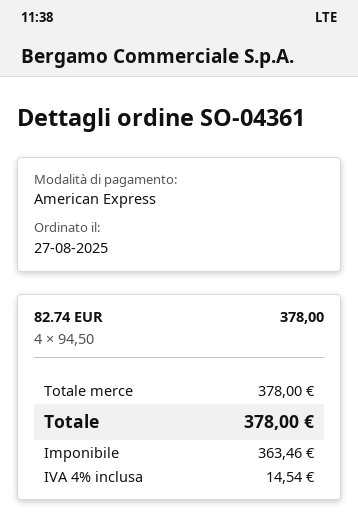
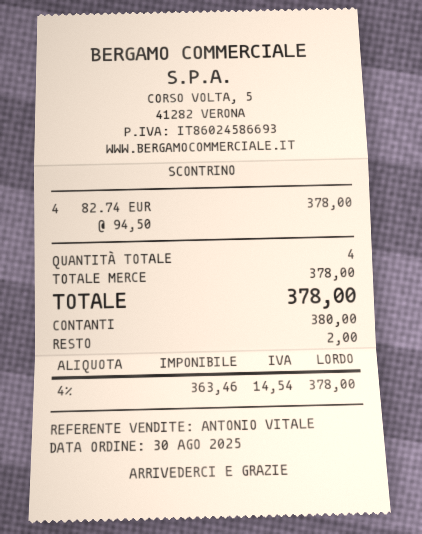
order date: 2025-08-27 -> 2025-08-30
payment method: American Express -> cash

